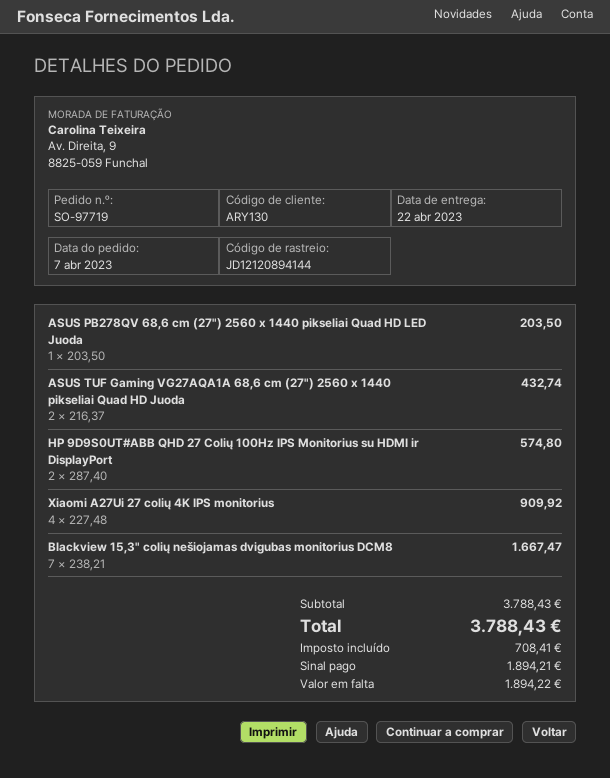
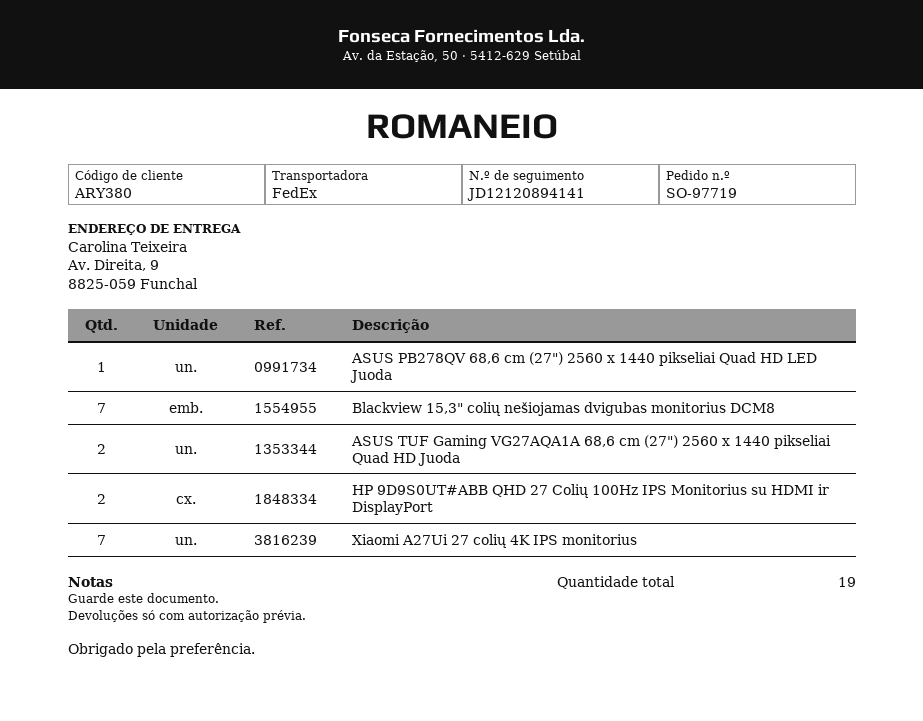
customer number: ARY130 -> ARY380
tracking number: JD12120894144 -> JD12120894141
Xiaomi A27Ui 27 colių 4K IPS monitorius: 4 -> 7

